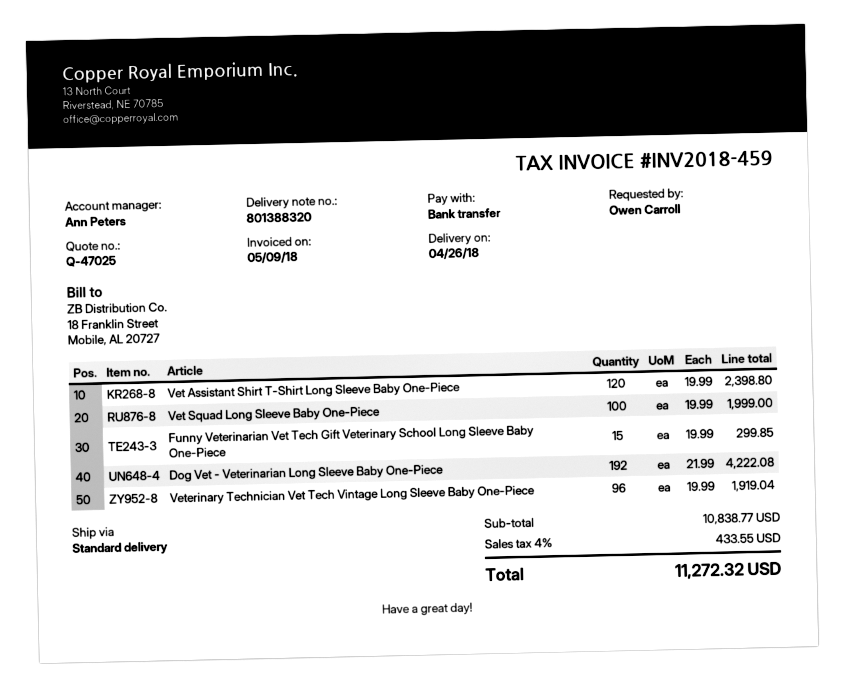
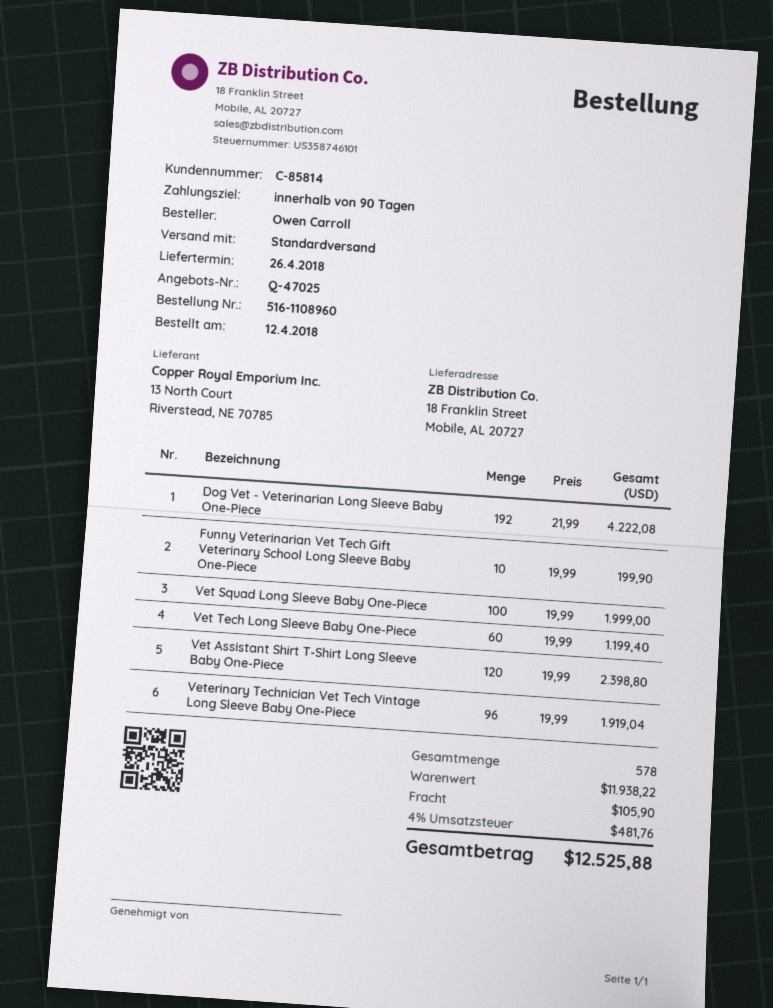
Funny Veterinarian Vet Tech Gift Veterinary School Long Sleeve Baby One-Piece: 15 x 19.99 = 299.85 -> 10 x 19.99 = 199.90
Vet Tech Long Sleeve Baby One-Piece: none -> 60 x 19.99 = 1199.40
subtotal: 10838.77 -> 11938.22
shipping: none -> 105.90
tax: 4% = 433.55 -> 4% = 481.76
total: 11272.32 -> 12525.88

